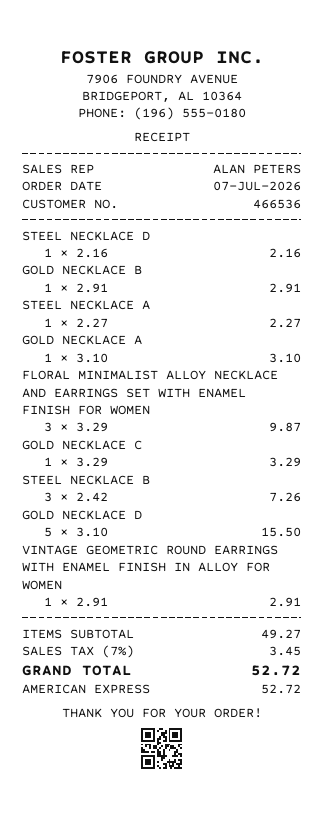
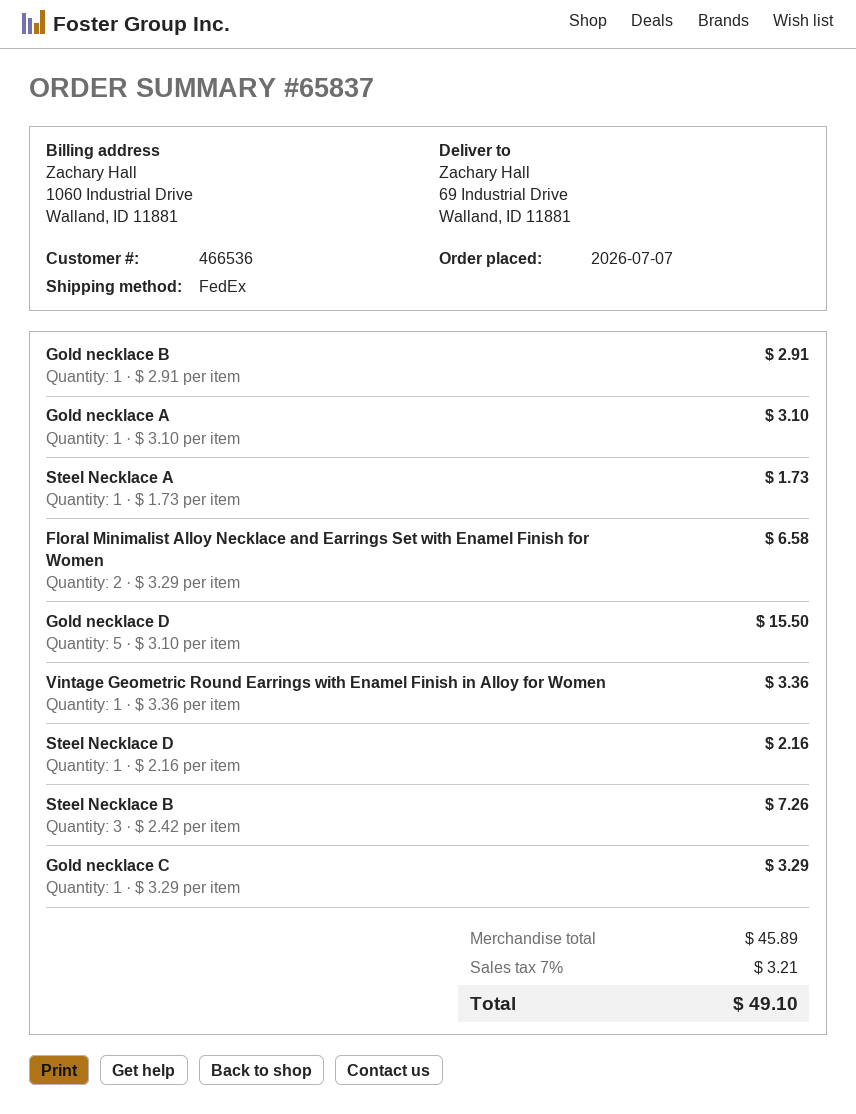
STEEL NECKLACE A: 1 x 2.27 = 2.27 -> 1 x 1.73 = 1.73
FLORAL MINIMALIST ALLOY NECKLACE AND EARRINGS SET WITH ENAMEL FINISH FOR WOMEN: 3 x 3.29 = 9.87 -> 2 x 3.29 = 6.58
VINTAGE GEOMETRIC ROUND EARRINGS WITH ENAMEL FINISH IN ALLOY FOR WOMEN: 1 x 2.91 = 2.91 -> 1 x 3.36 = 3.36
subtotal: 49.27 -> 45.89
tax: 7% = 3.45 -> 7% = 3.21
total: 52.72 -> 49.10

